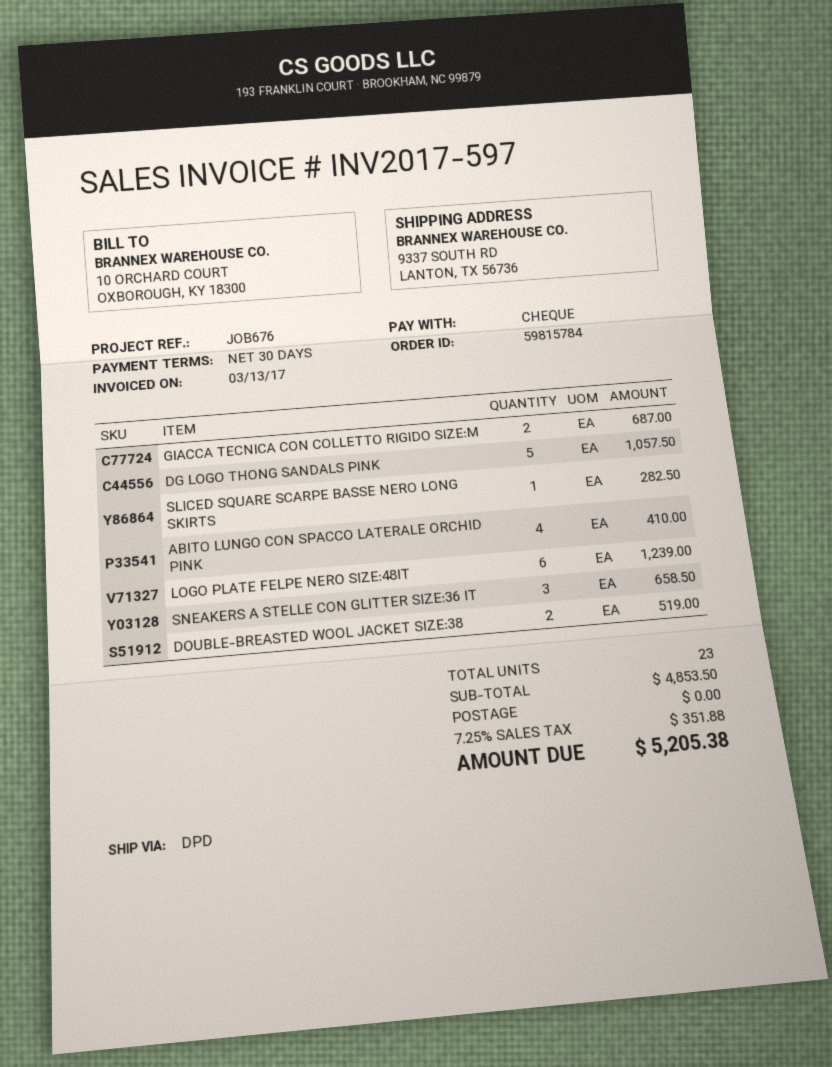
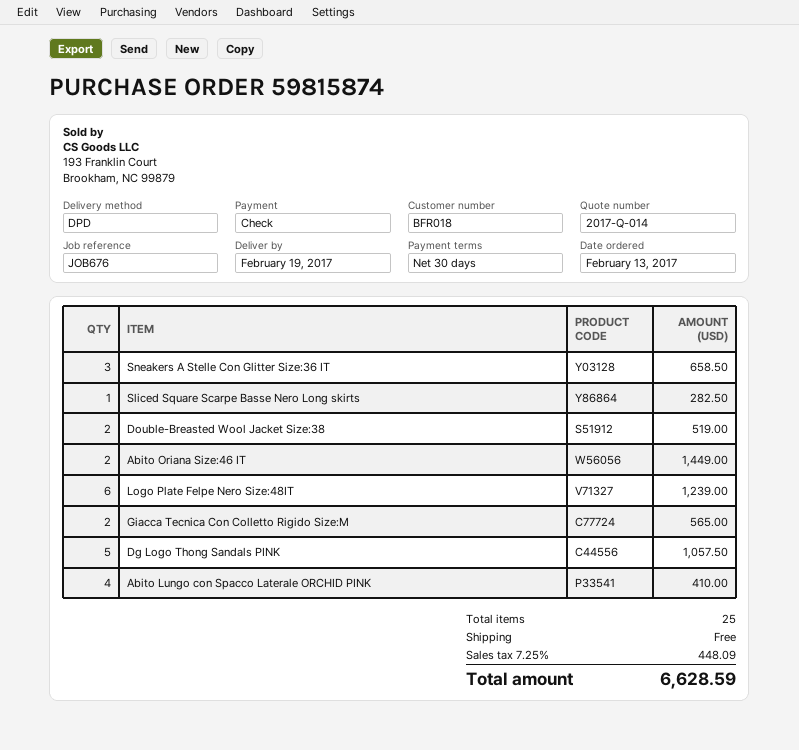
order number: 59815784 -> 59815874
GIACCA TECNICA CON COLLETTO RIGIDO SIZE:M: 2 for 687.00 -> 2 for 565.00
Abito Oriana Size:46 IT: none -> 2 for 1449.00
total quantity: 23 -> 25
tax: 7.25% = 351.88 -> 7.25% = 448.09
total: 5205.38 -> 6628.59

